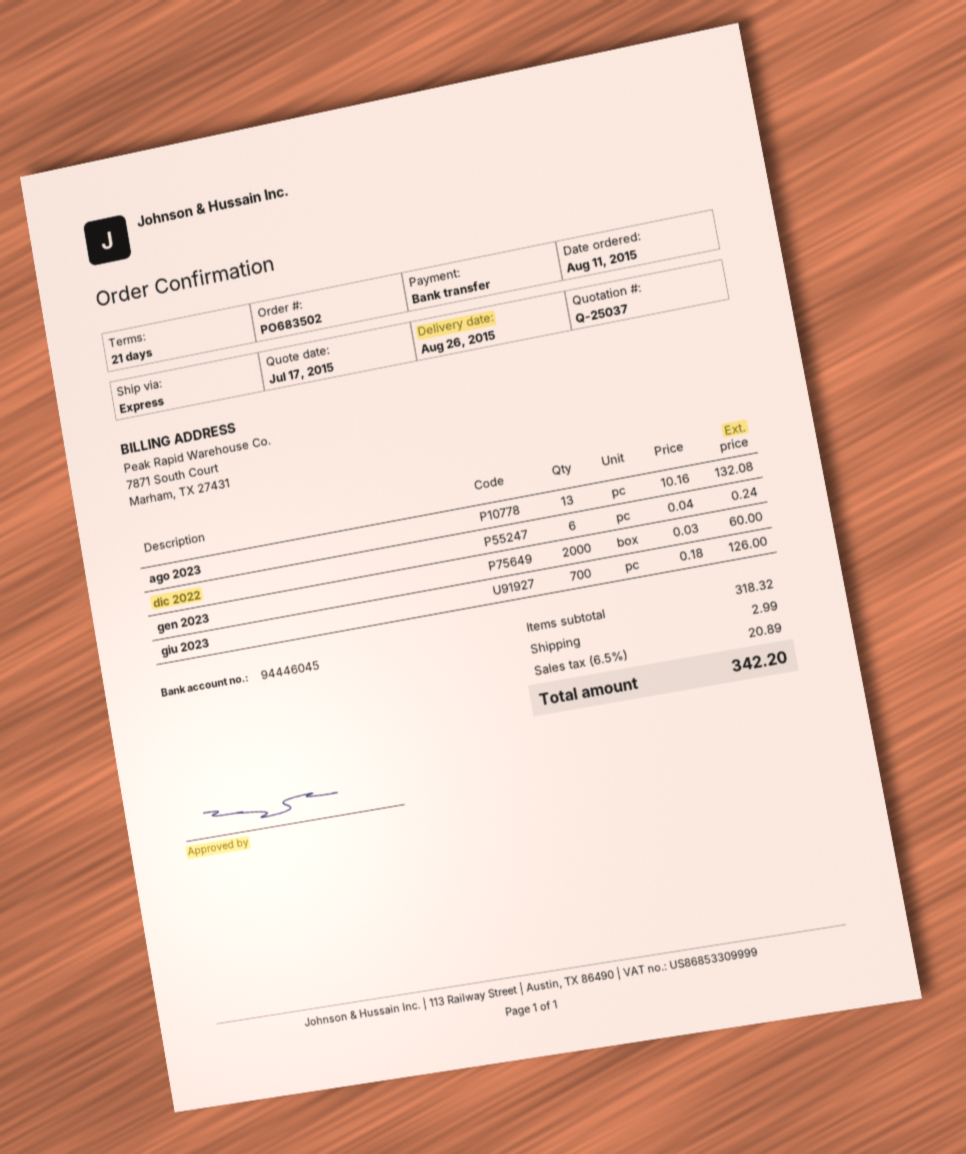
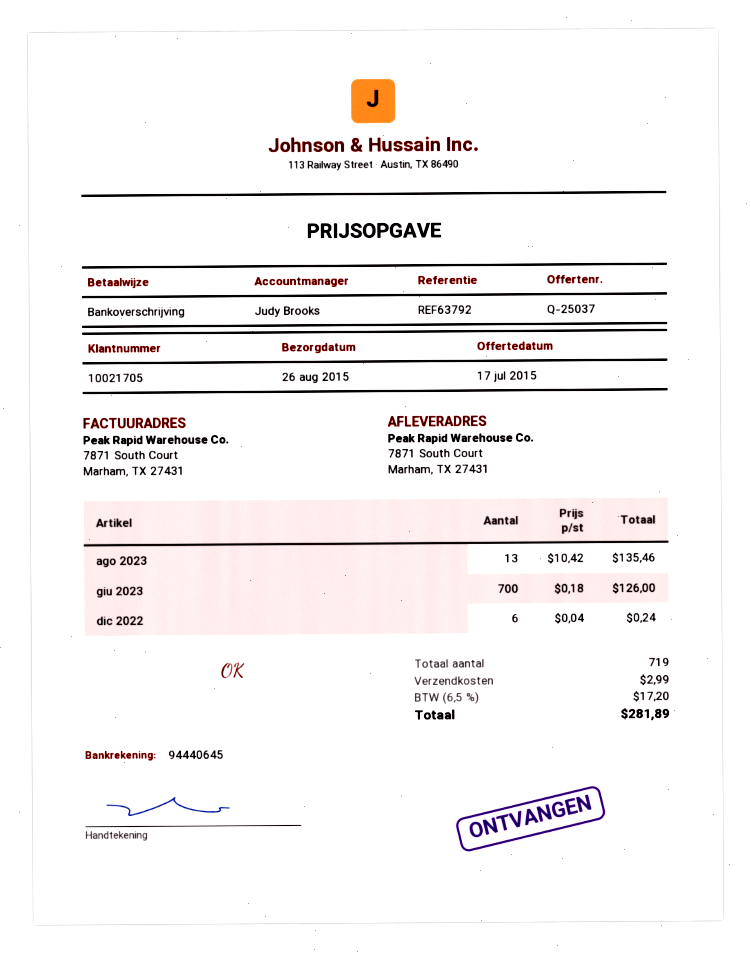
bank account: 94446045 -> 94440645
ago 2023: 13 x 10.16 = 132.08 -> 13 x 10.42 = 135.46
gen 2023: 2000 x 0.03 = 60.00 -> none
tax: 6.5% = 20.89 -> 6.5% = 17.20
total: 342.20 -> 281.89

